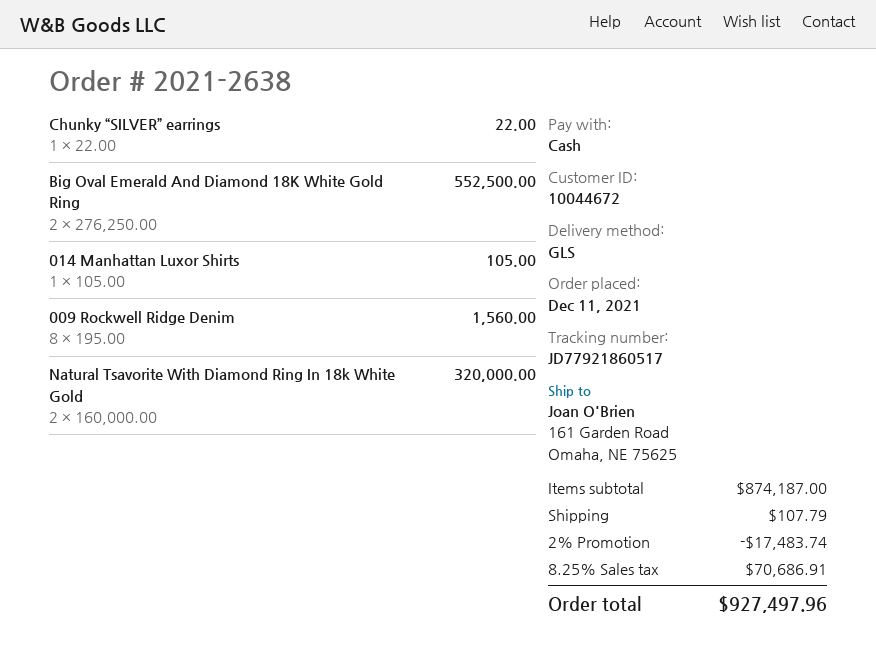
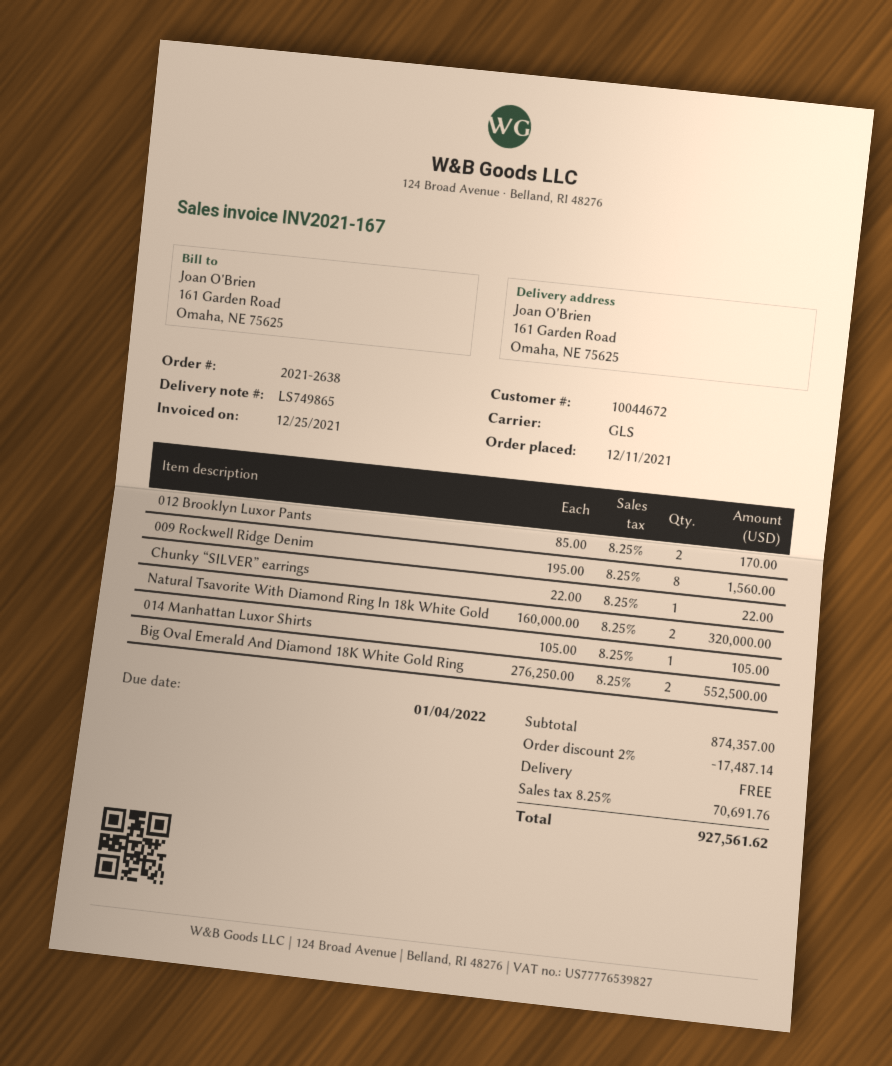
012 Brooklyn Luxor Pants: none -> 2 x 85.00 = 170.00
subtotal: 874187.00 -> 874357.00
discount: 2% = 17483.74 -> 2% = 17487.14
shipping: 107.79 -> 0.00
tax: 8.25% = 70686.91 -> 8.25% = 70691.76
total: 927497.96 -> 927561.62

